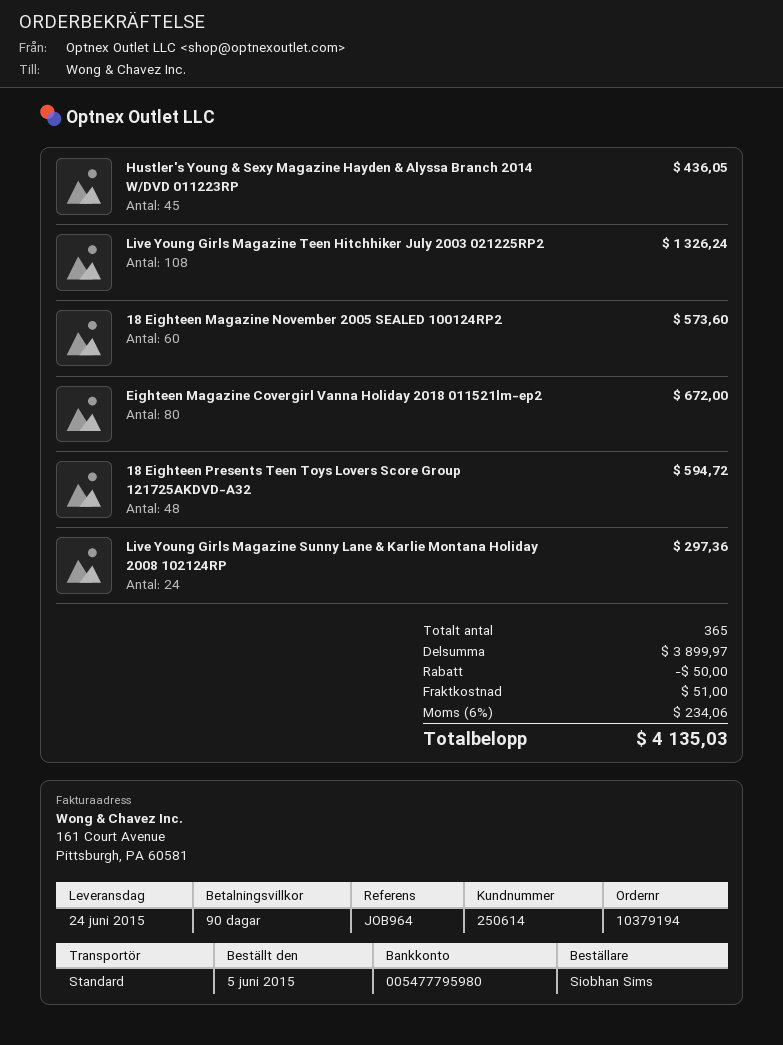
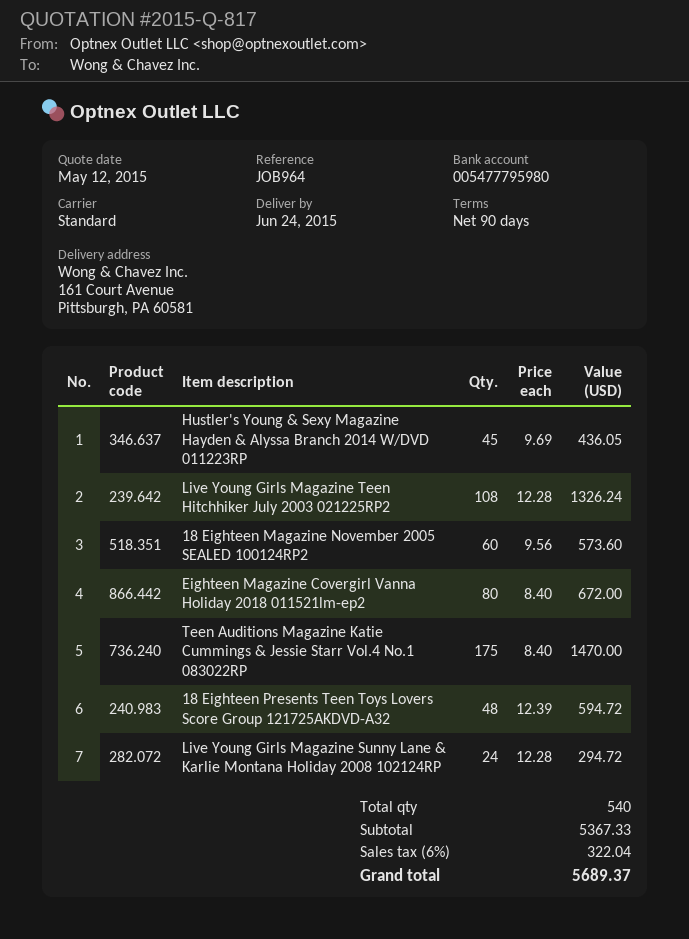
Live Young Girls Magazine Sunny Lane & Karlie Montana Holiday 2008 102124RP: 24 for 297.36 -> 24 for 294.72
Teen Auditions Magazine Katie Cummings & Jessie Starr Vol.4 No.1 083022RP: none -> 175 for 1470.00
total quantity: 365 -> 540
subtotal: 3899.97 -> 5367.33
discount: 50.00 -> none
shipping: 51.00 -> none
tax: 6% = 234.06 -> 6% = 322.04
total: 4135.03 -> 5689.37

